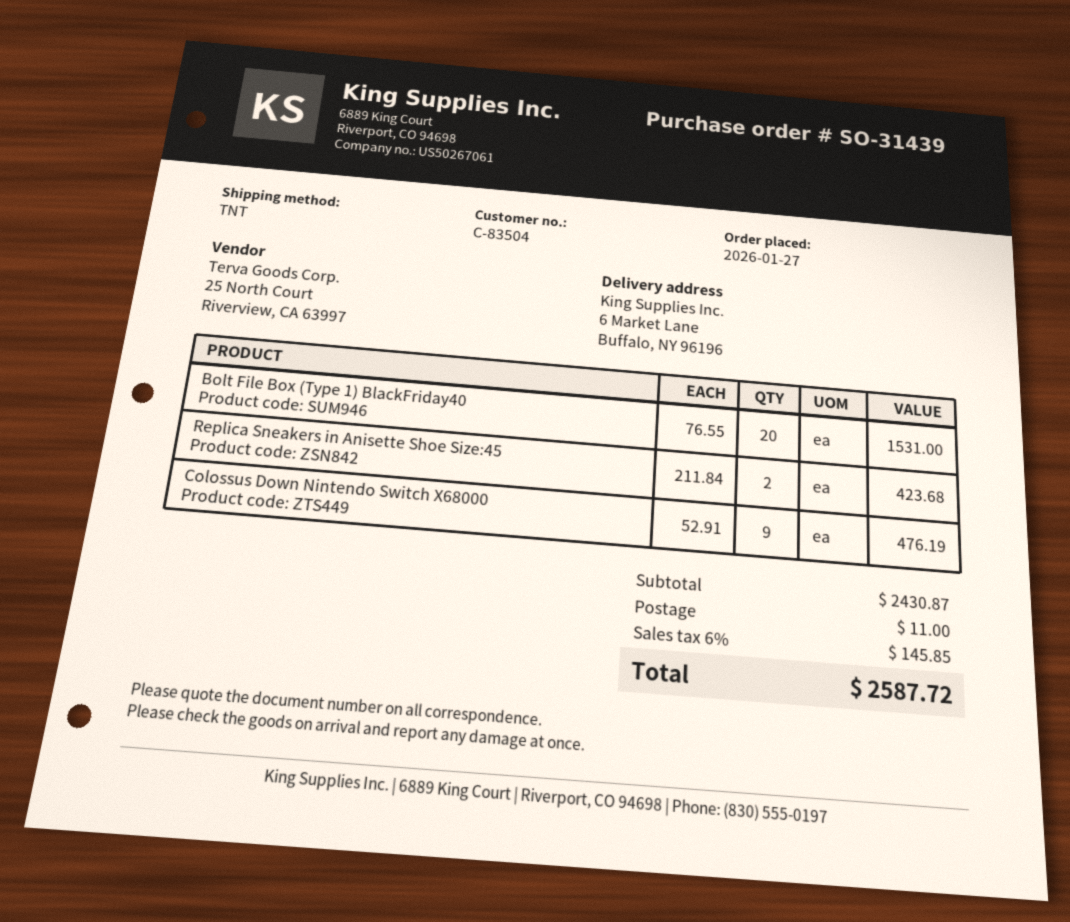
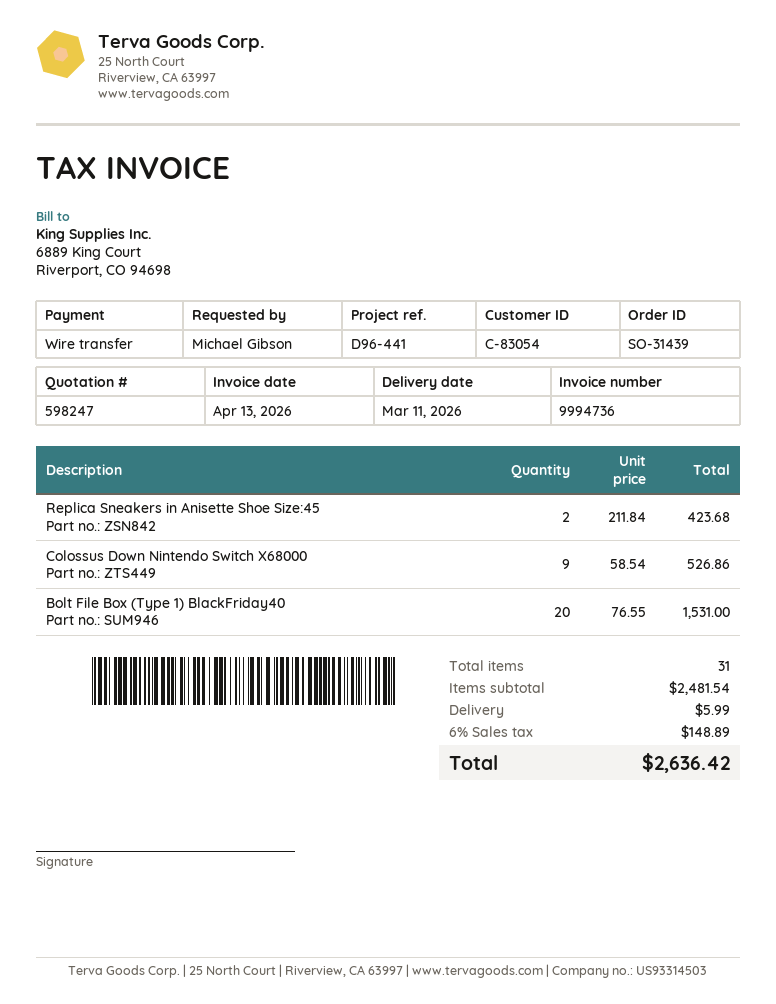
customer number: C-83504 -> C-83054
Colossus Down Nintendo Switch X68000: 9 x 52.91 = 476.19 -> 9 x 58.54 = 526.86
subtotal: 2430.87 -> 2481.54
shipping: 11.00 -> 5.99
tax: 6% = 145.85 -> 6% = 148.89
total: 2587.72 -> 2636.42

